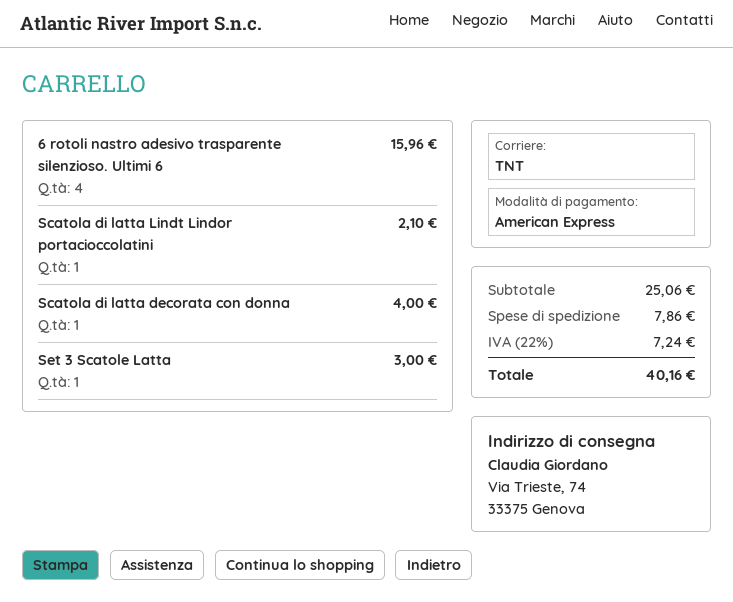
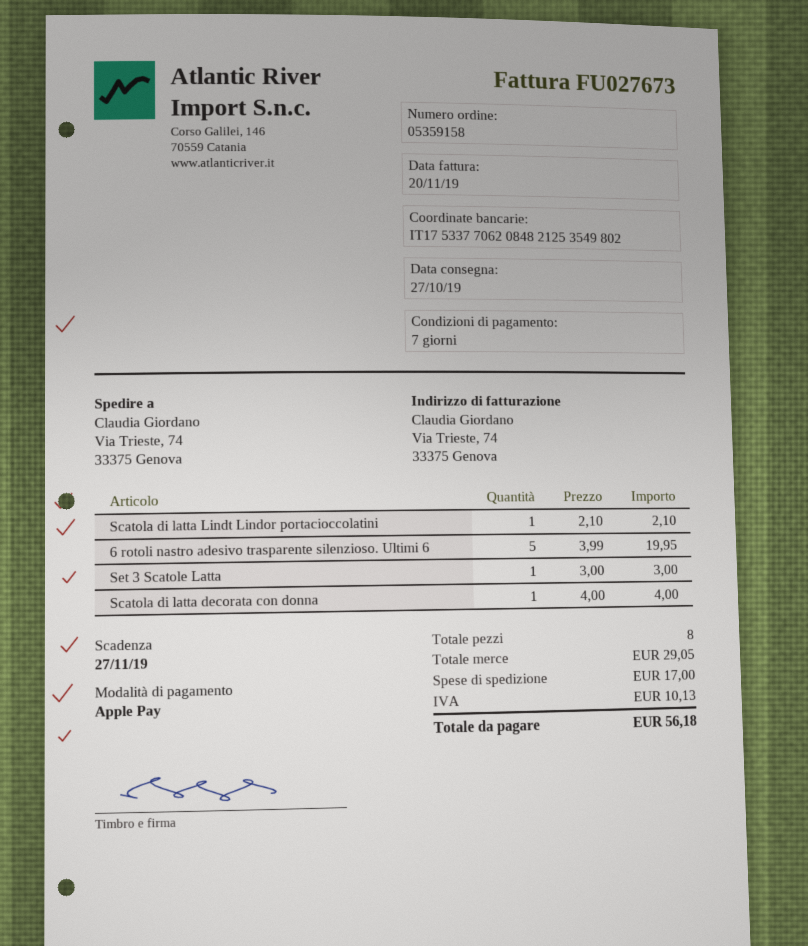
payment method: American Express -> Apple Pay
6 rotoli nastro adesivo trasparente silenzioso. Ultimi 6: 4 for 15.96 -> 5 for 19.95
subtotal: 25.06 -> 29.05
shipping: 7.86 -> 17.00
tax: 7.24 -> 10.13
total: 40.16 -> 56.18

